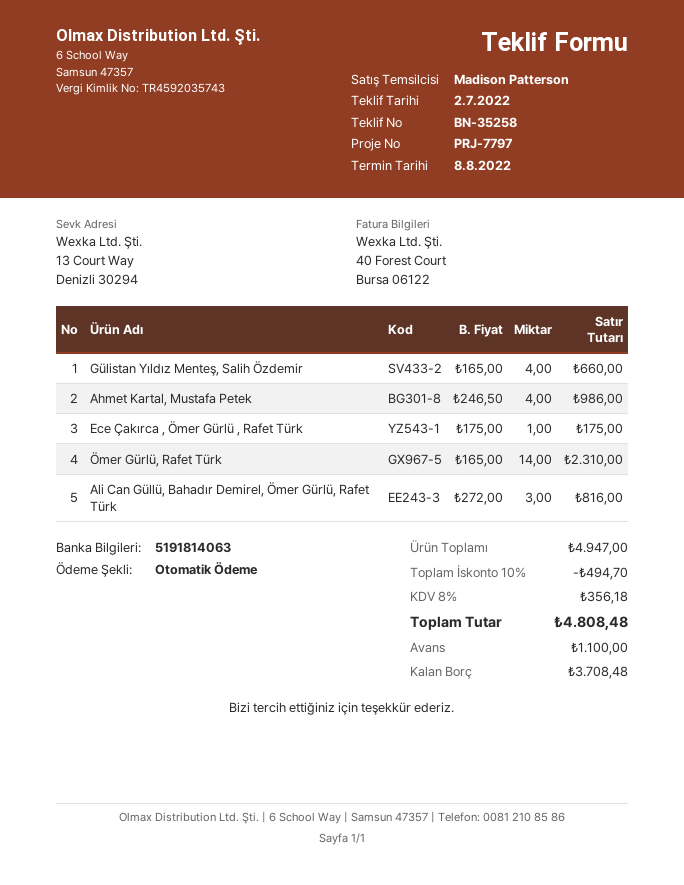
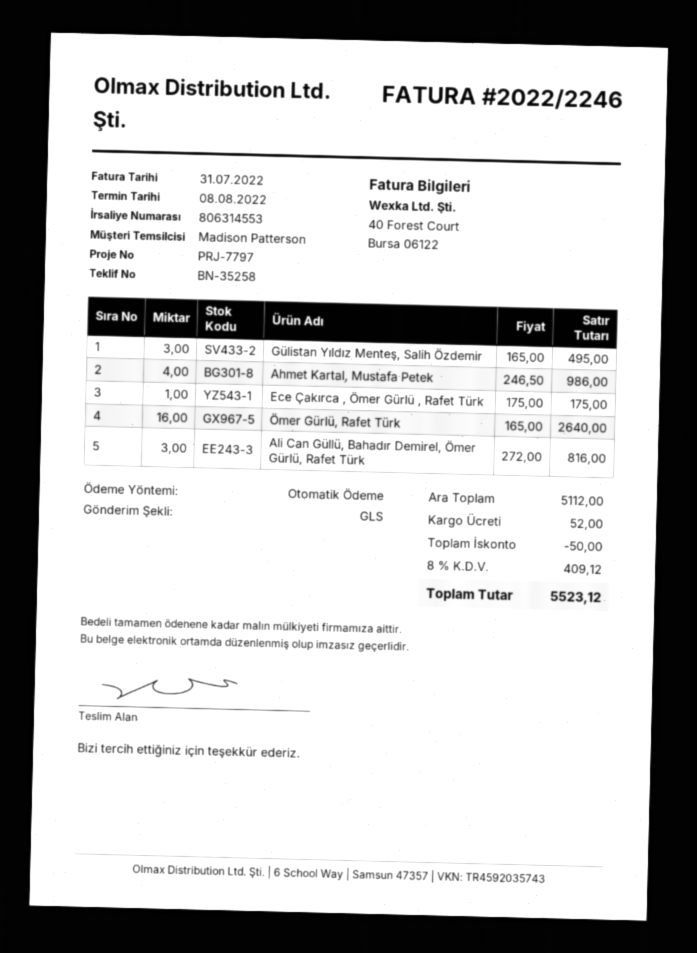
Gülistan Yıldız Menteş, Salih Özdemir: 4 x 165.00 = 660.00 -> 3 x 165.00 = 495.00
Ömer Gürlü, Rafet Türk: 14 x 165.00 = 2310.00 -> 16 x 165.00 = 2640.00
subtotal: 4947.00 -> 5112.00
discount: 494.70 -> 50.00
shipping: none -> 52.00
tax: 8% = 356.18 -> 8% = 409.12
total: 4808.48 -> 5523.12

